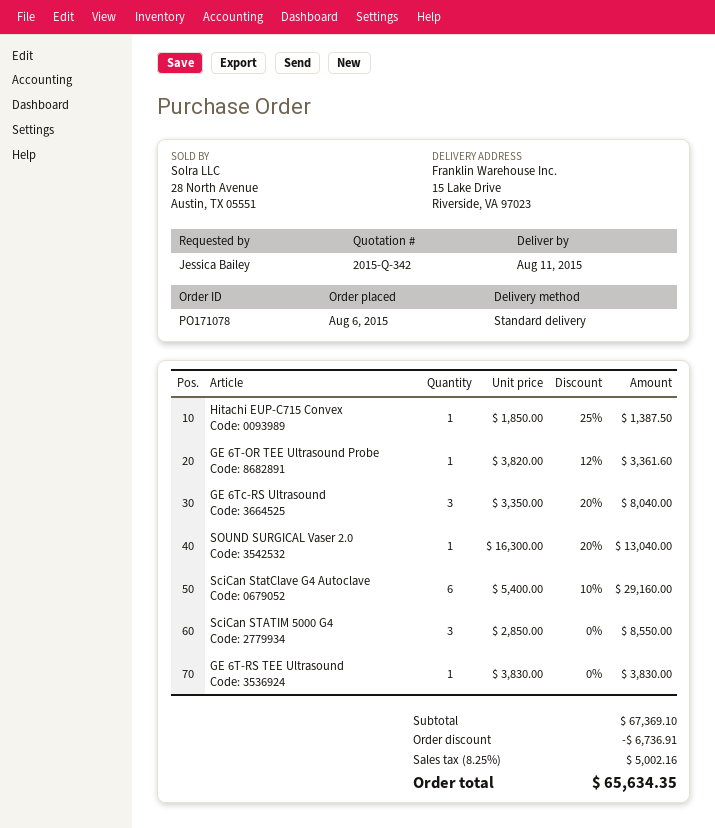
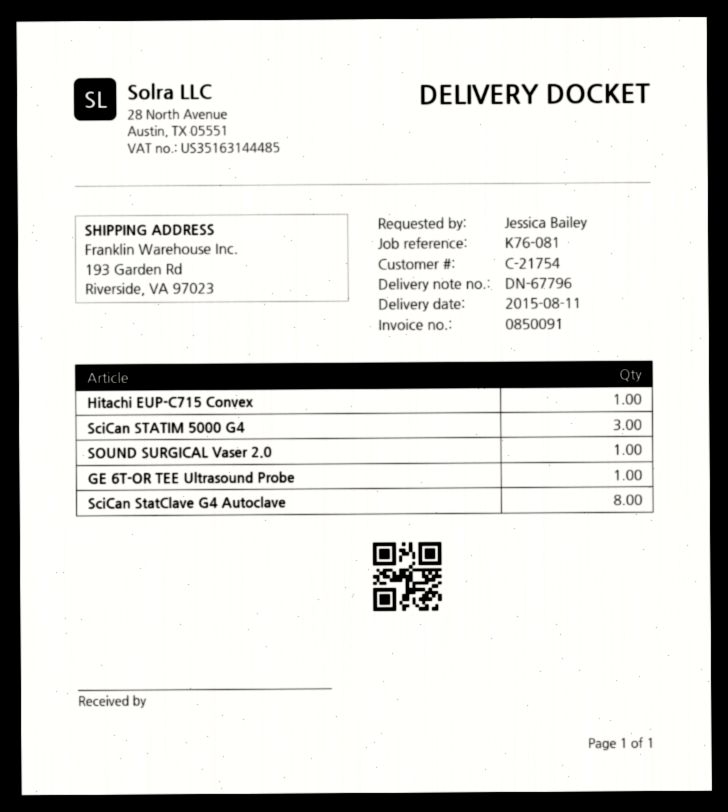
ship to: 15 Lake Drive, Riverside, VA 97023 -> 193 Garden Rd, Riverside, VA 97023
GE 6Tc-RS Ultrasound: 3 -> none
SciCan StatClave G4 Autoclave: 6 -> 8
GE 6T-RS TEE Ultrasound: 1 -> none

